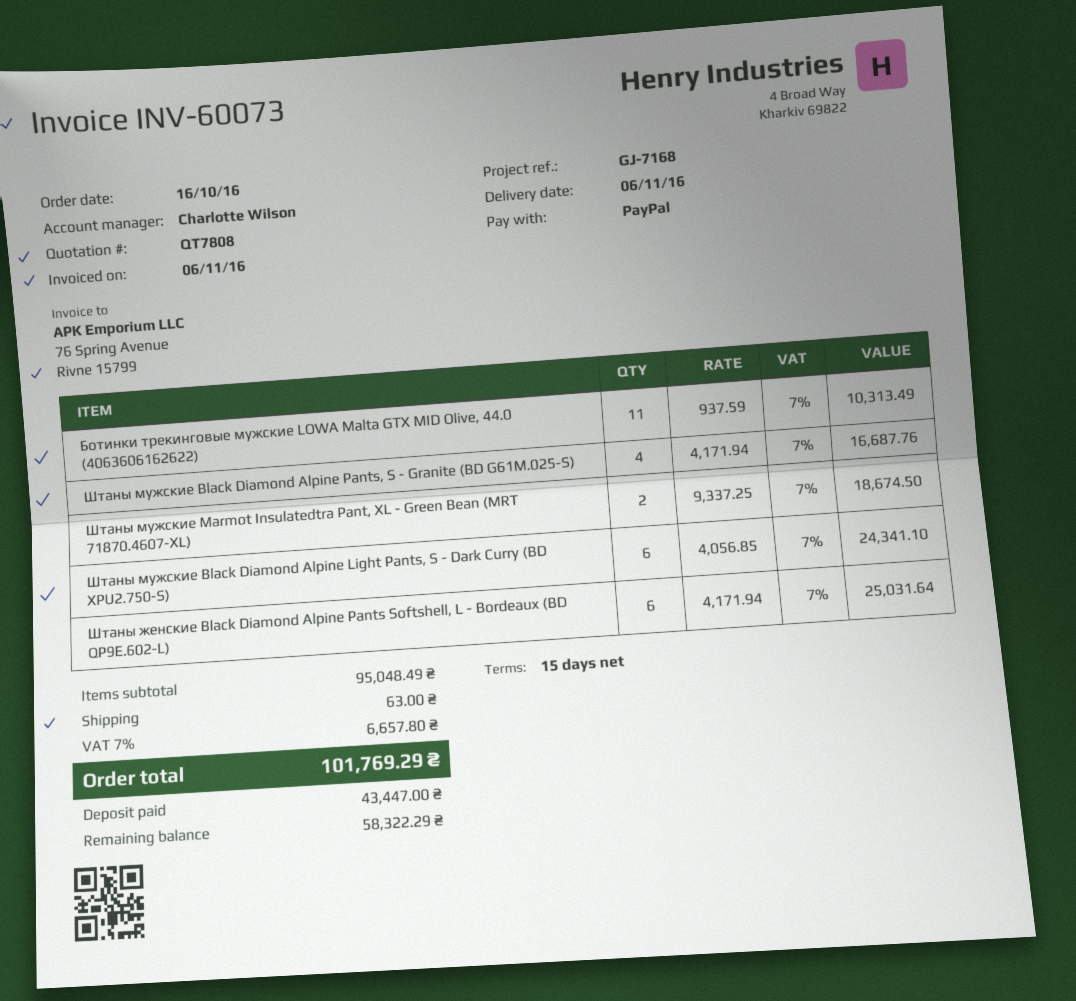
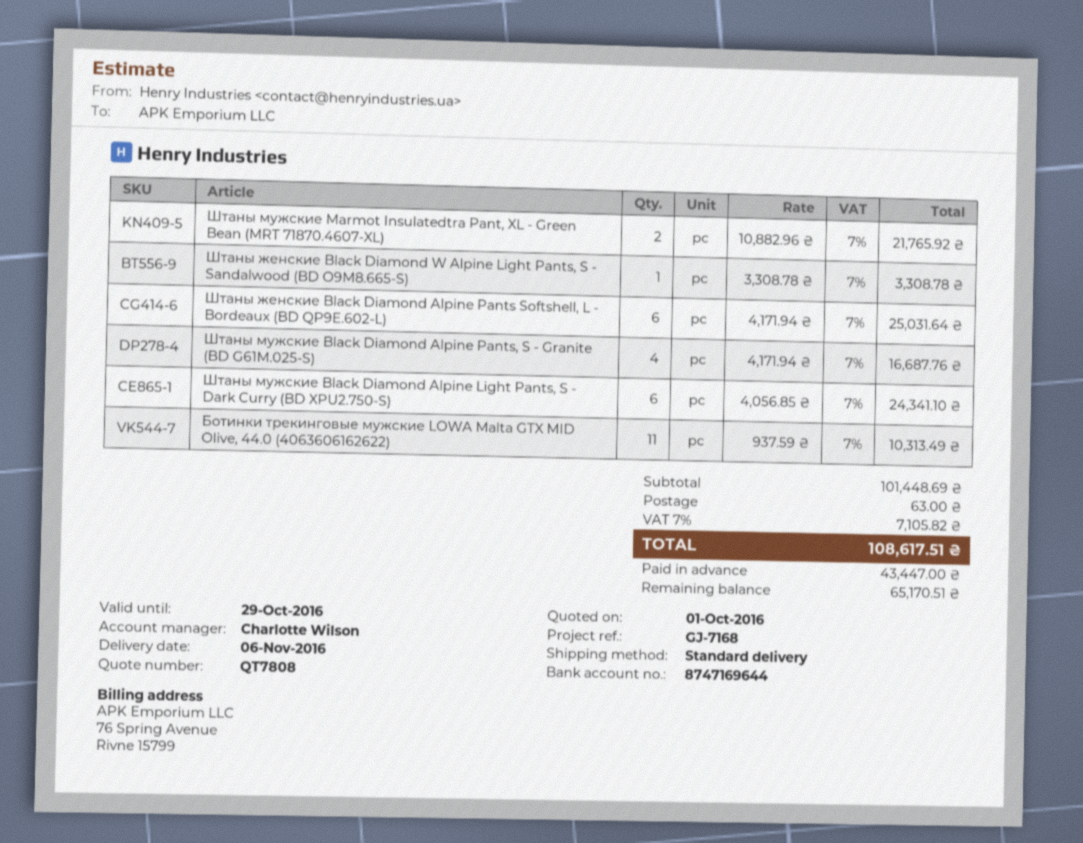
Штаны мужские Marmot Insulatedtra Pant, XL - Green Bean (MRT 71870.4607-XL): 2 x 9337.25 = 18674.50 -> 2 x 10882.96 = 21765.92
Штаны женские Black Diamond W Alpine Light Pants, S - Sandalwood (BD O9M8.665-S): none -> 1 x 3308.78 = 3308.78
subtotal: 95048.49 -> 101448.69
tax: 7% = 6657.80 -> 7% = 7105.82
total: 101769.29 -> 108617.51
balance: 58322.29 -> 65170.51

